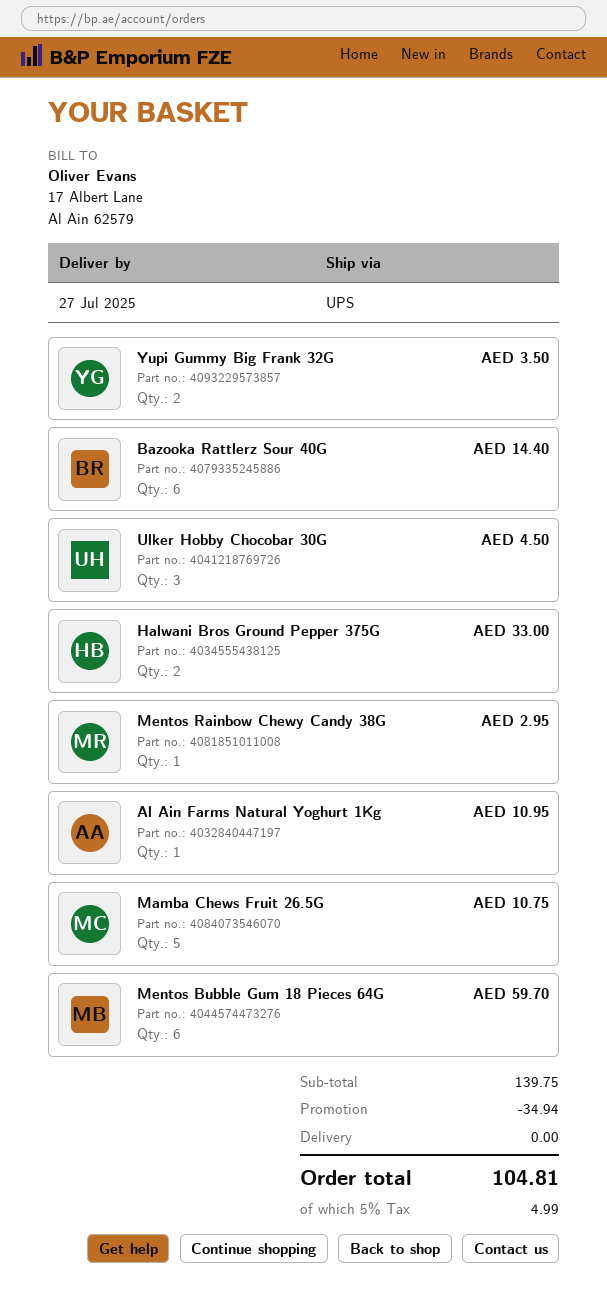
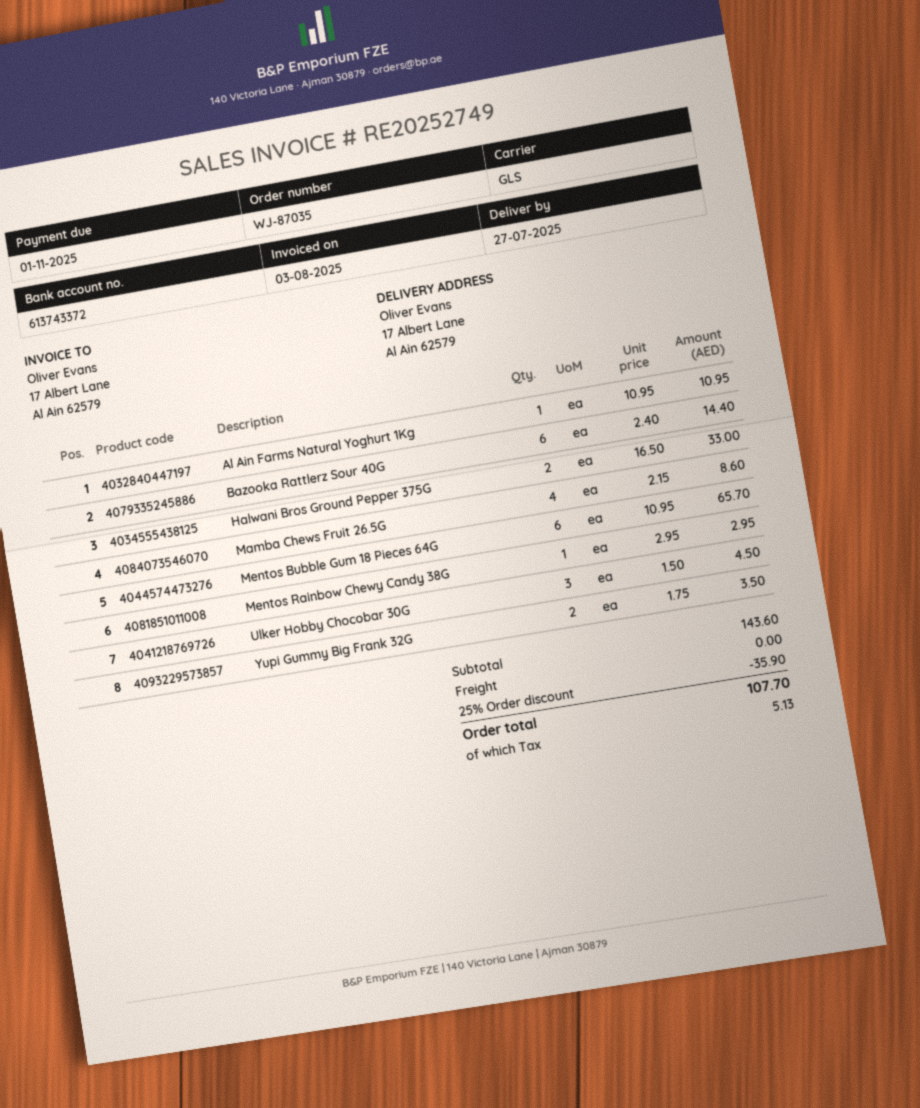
shipping method: UPS -> GLS
Mamba Chews Fruit 26.5G: 5 for 10.75 -> 4 for 8.60
Mentos Bubble Gum 18 Pieces 64G: 6 for 59.70 -> 6 for 65.70
subtotal: 139.75 -> 143.60
discount: 34.94 -> 35.90
tax: 4.99 -> 5.13
total: 104.81 -> 107.70

